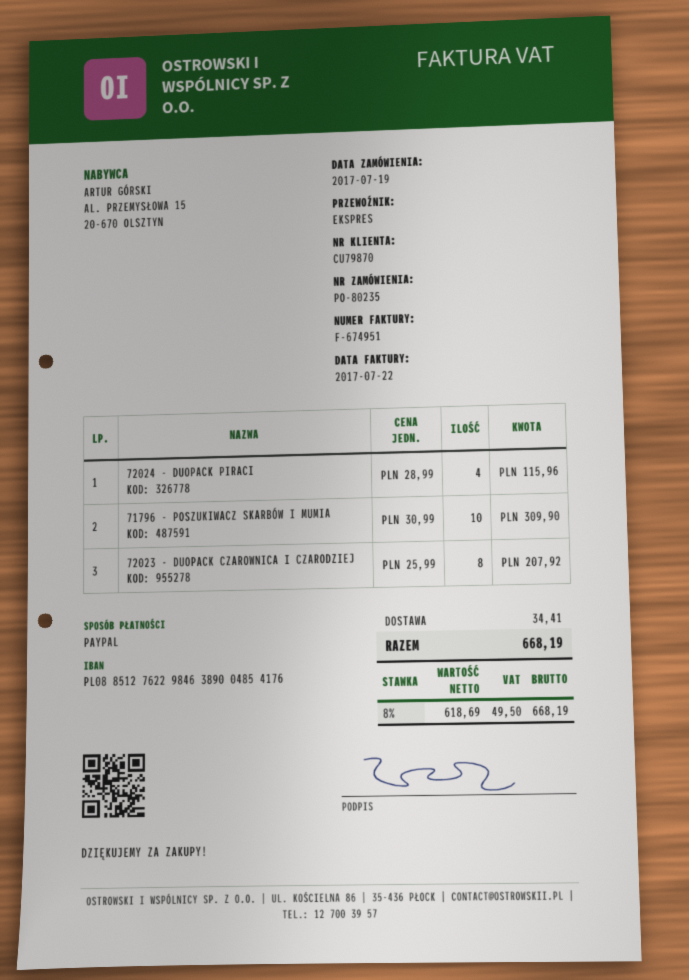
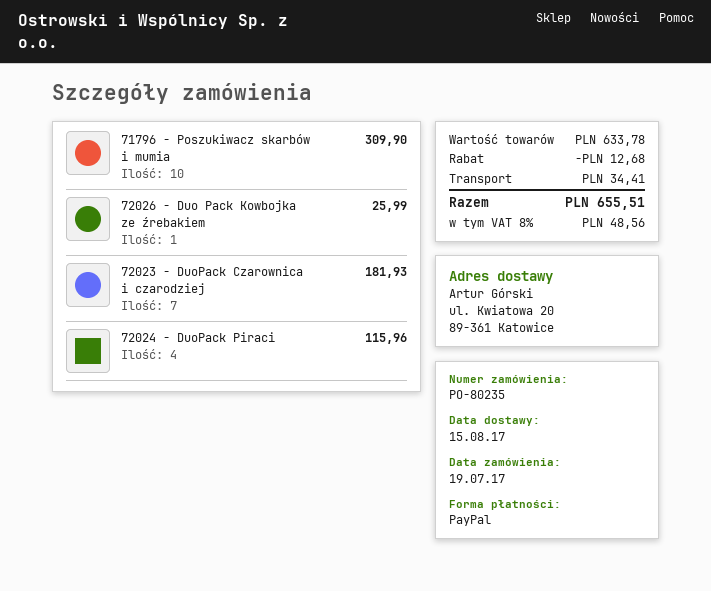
72023 - DUOPACK CZAROWNICA I CZARODZIEJ: 8 for 207.92 -> 7 for 181.93
72026 - Duo Pack Kowbojka ze źrebakiem: none -> 1 for 25.99
discount: none -> 12.68
tax: 8% = 49.50 -> 8% = 48.56
total: 668.19 -> 655.51

